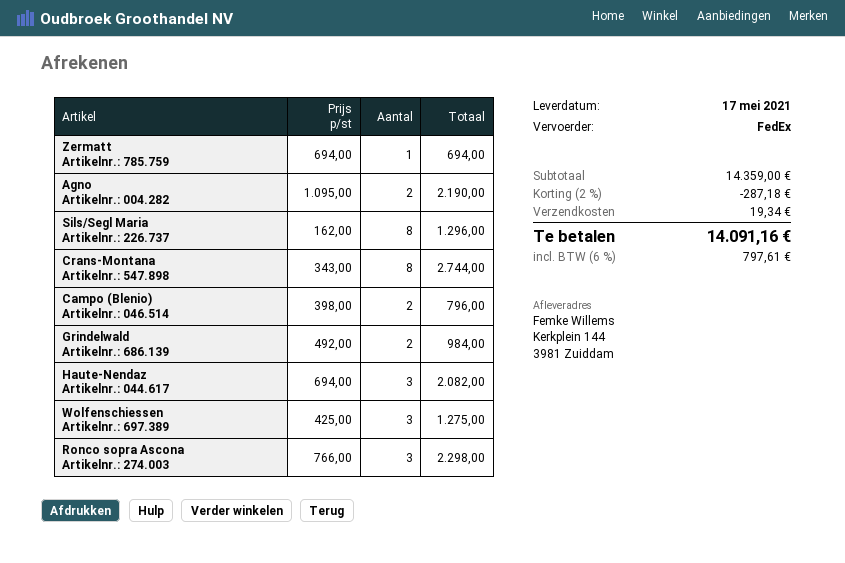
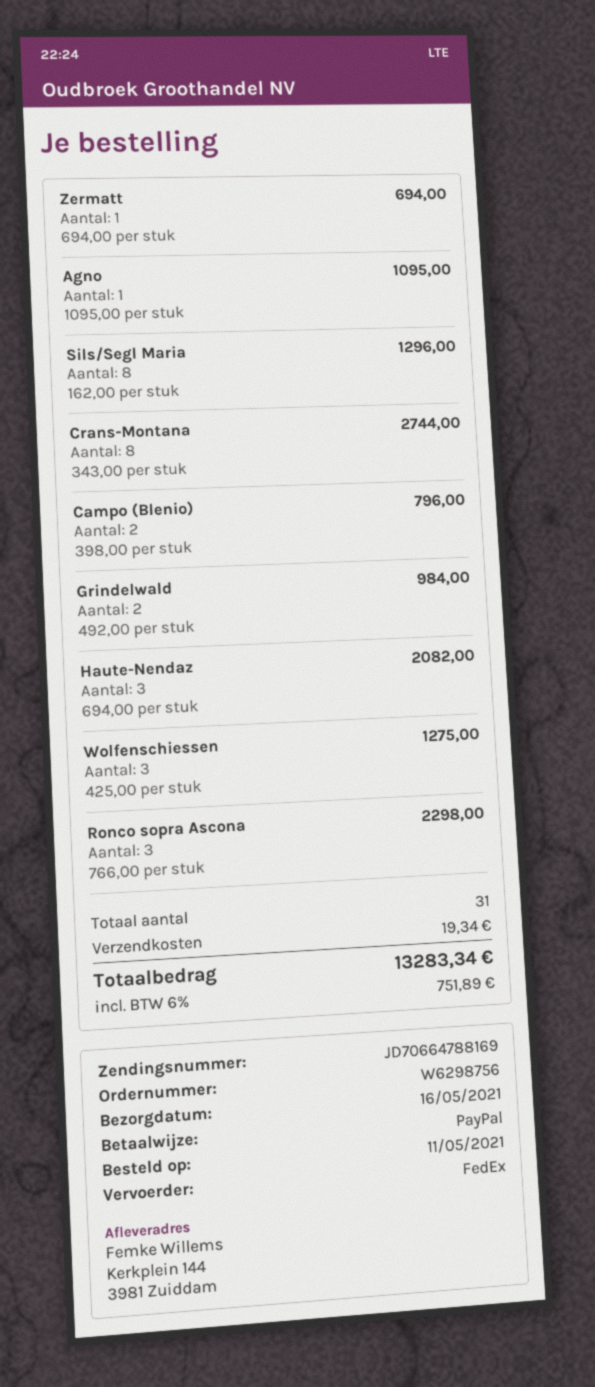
delivery date: 2021-05-17 -> 2021-05-16
Agno: 2 x 1095.00 = 2190.00 -> 1 x 1095.00 = 1095.00
discount: 2% = 287.18 -> none
tax: 6% = 797.61 -> 6% = 751.89
total: 14091.16 -> 13283.34

